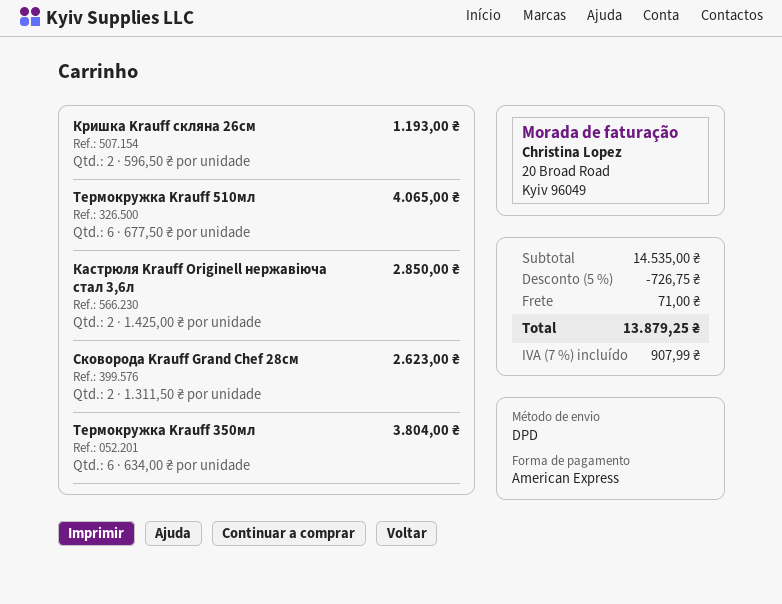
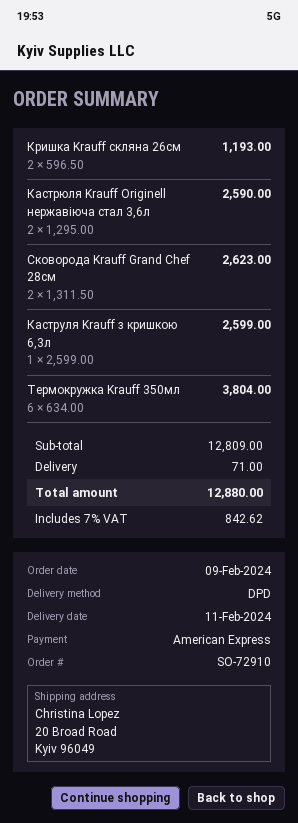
Термокружка Krauff 510мл: 6 x 677.50 = 4065.00 -> none
Кастрюля Krauff Originell нержавіюча стал 3,6л: 2 x 1425.00 = 2850.00 -> 2 x 1295.00 = 2590.00
Каструля Krauff з кришкою 6,3л: none -> 1 x 2599.00 = 2599.00
subtotal: 14535.00 -> 12809.00
discount: 5% = 726.75 -> none
tax: 7% = 907.99 -> 7% = 842.62
total: 13879.25 -> 12880.00

